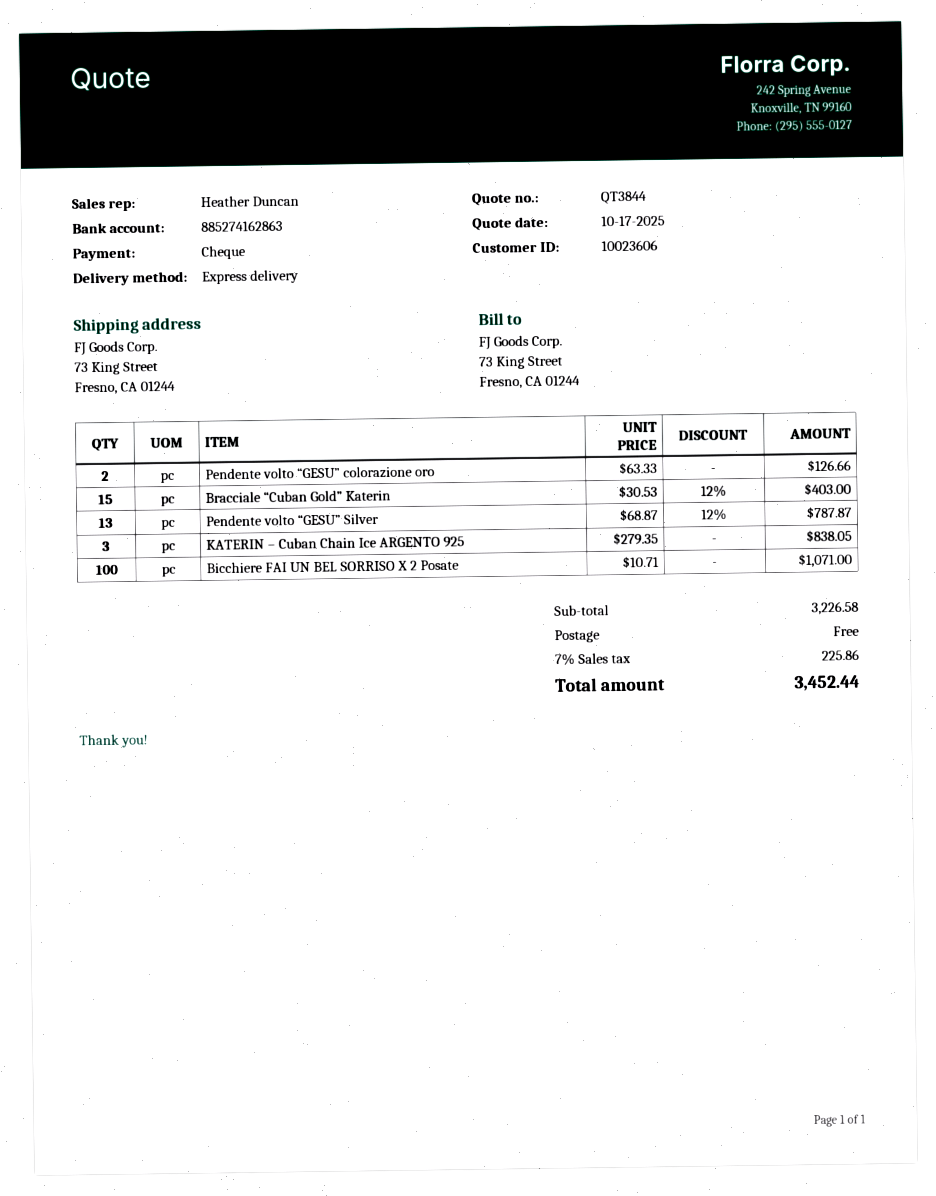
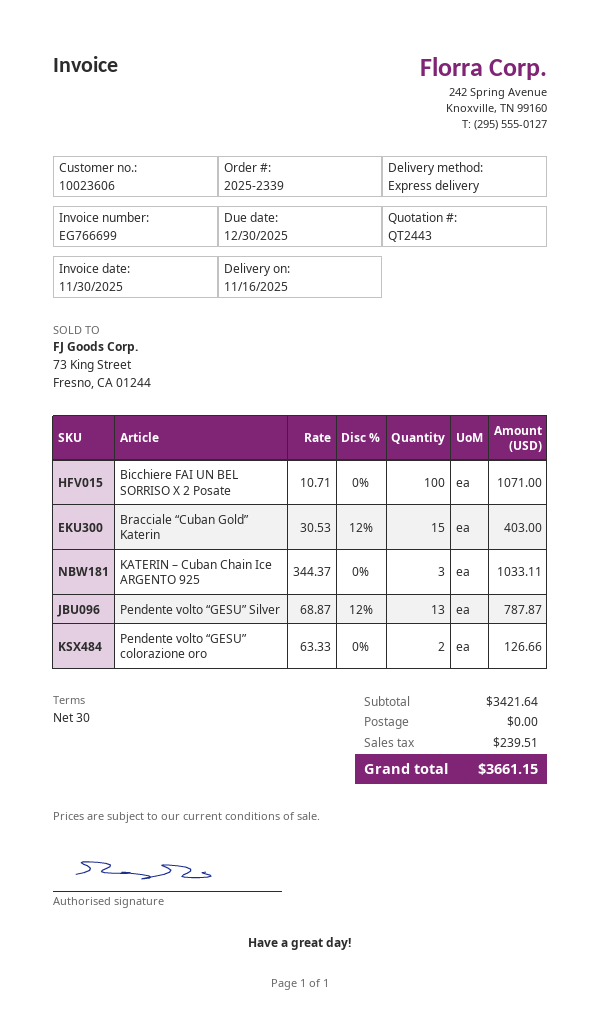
quote number: QT3844 -> QT2443
KATERIN – Cuban Chain Ice ARGENTO 925: 3 x 279.35 = 838.05 -> 3 x 344.37 = 1033.11
subtotal: 3226.58 -> 3421.64
tax: 225.86 -> 239.51
total: 3452.44 -> 3661.15

